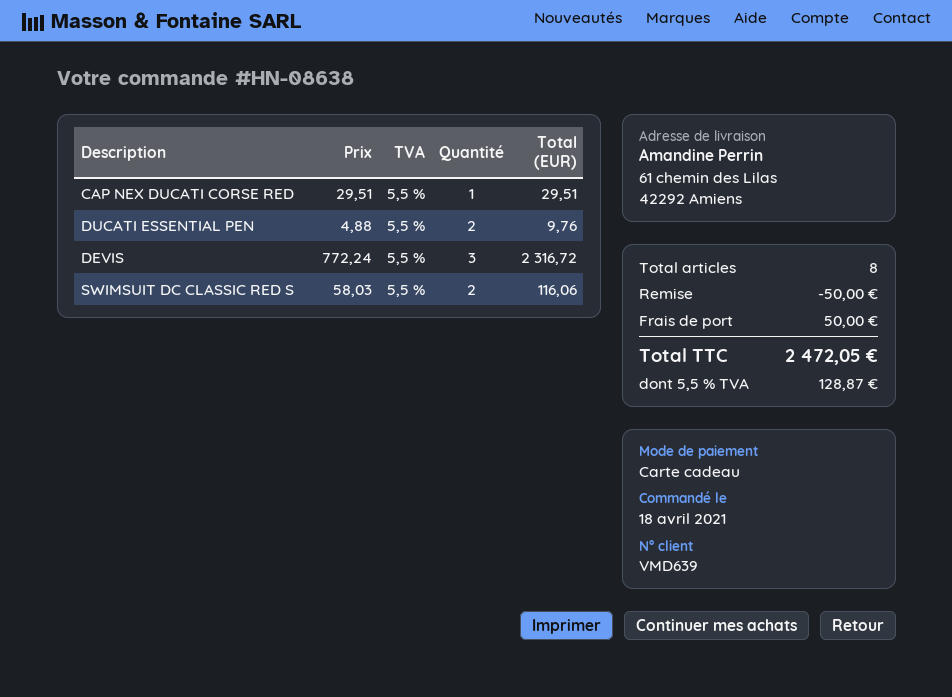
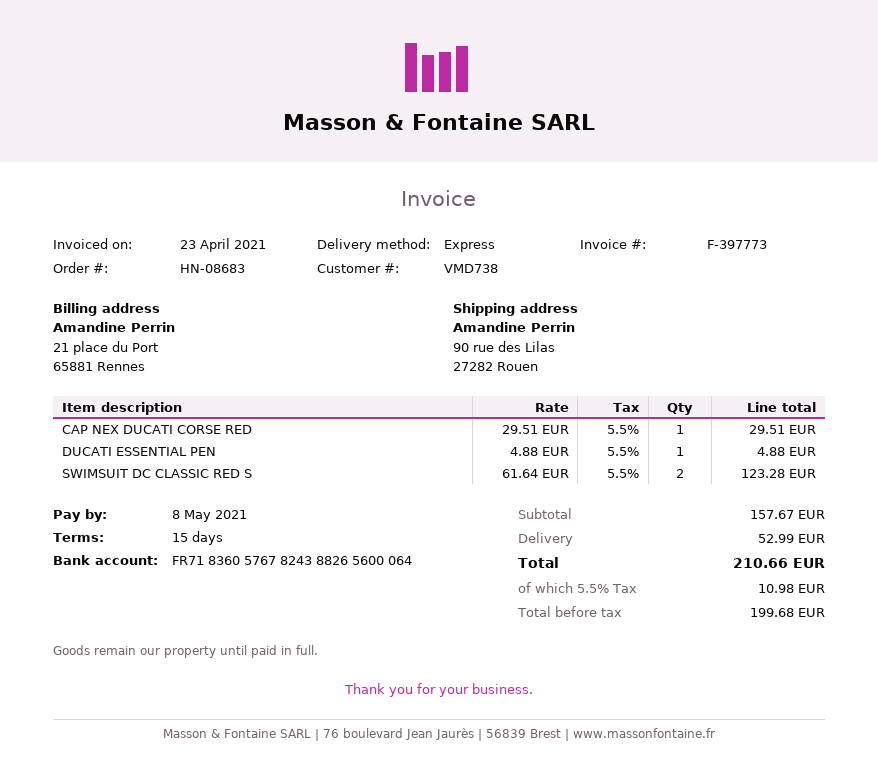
order number: HN-08638 -> HN-08683
customer number: VMD639 -> VMD738
ship to: 61 chemin des Lilas, 42292 Amiens -> 90 rue des Lilas, 27282 Rouen
DUCATI ESSENTIAL PEN: 2 x 4.88 = 9.76 -> 1 x 4.88 = 4.88
DEVIS: 3 x 772.24 = 2316.72 -> none
SWIMSUIT DC CLASSIC RED S: 2 x 58.03 = 116.06 -> 2 x 61.64 = 123.28
discount: 50.00 -> none
shipping: 50.00 -> 52.99
tax: 5.5% = 128.87 -> 5.5% = 10.98
total: 2472.05 -> 210.66

